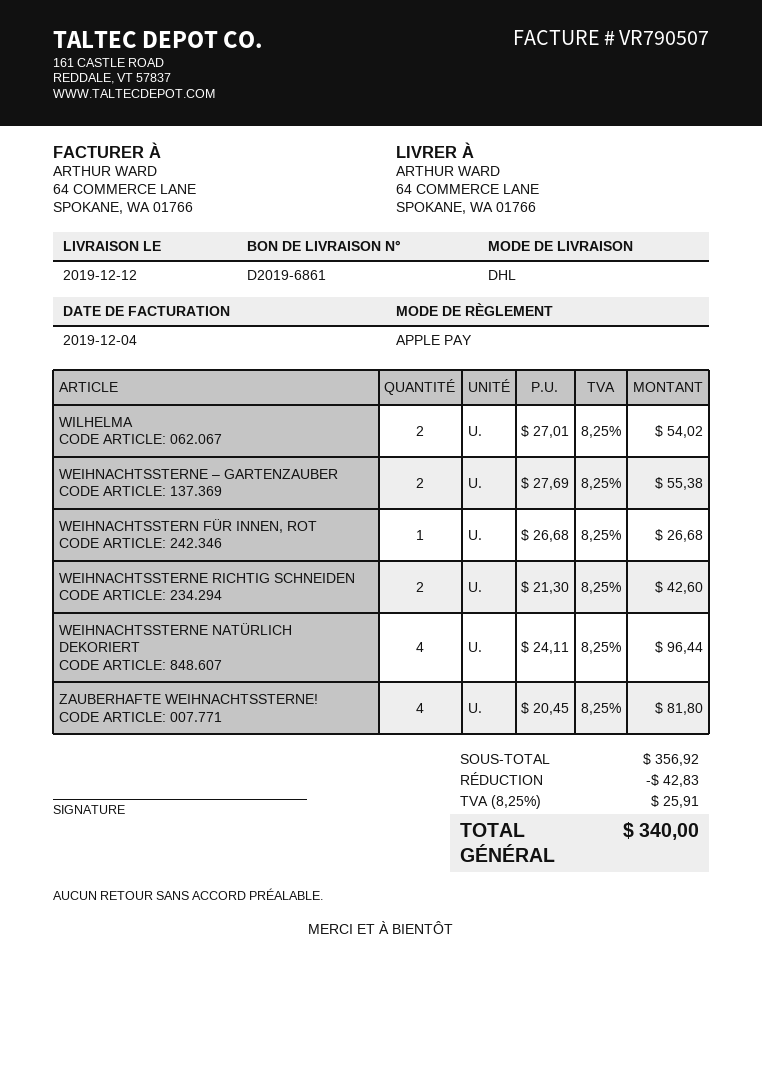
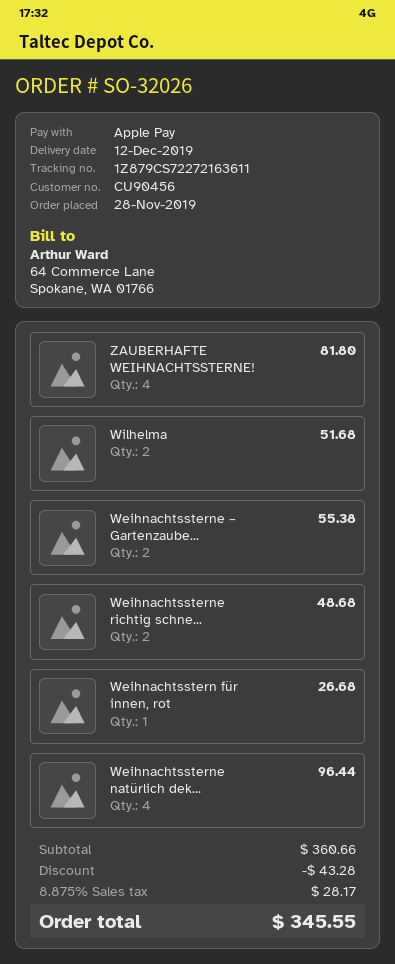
WILHELMA: 2 for 54.02 -> 2 for 51.68
WEIHNACHTSSTERNE RICHTIG SCHNEIDEN: 2 for 42.60 -> 2 for 48.68
subtotal: 356.92 -> 360.66
discount: 42.83 -> 43.28
tax: 8.25% = 25.91 -> 8.875% = 28.17
total: 340.00 -> 345.55

